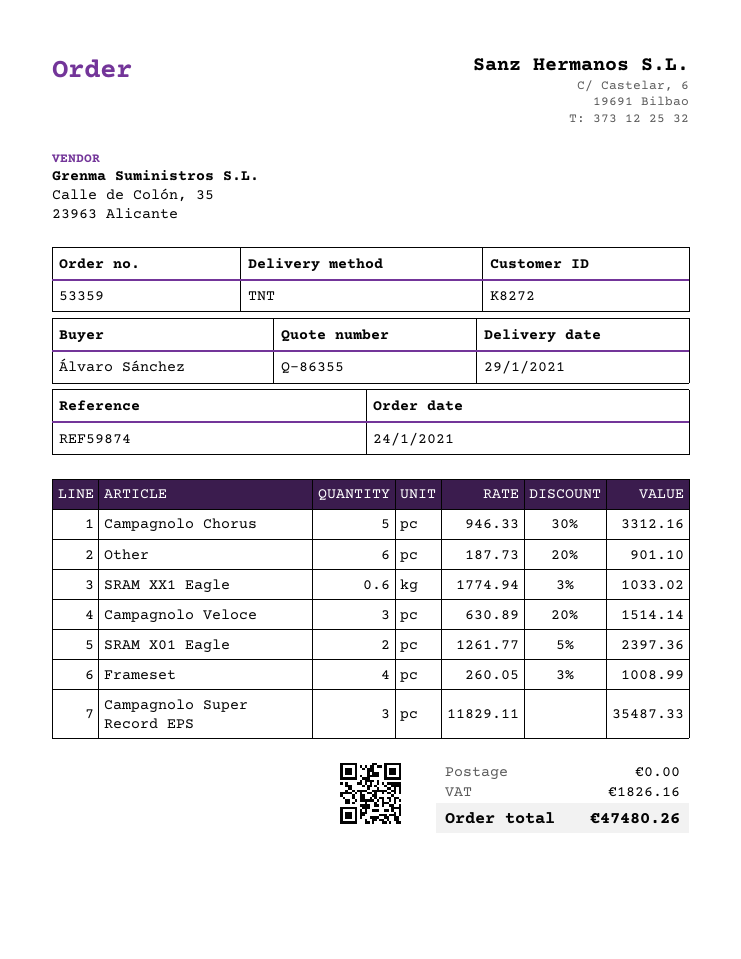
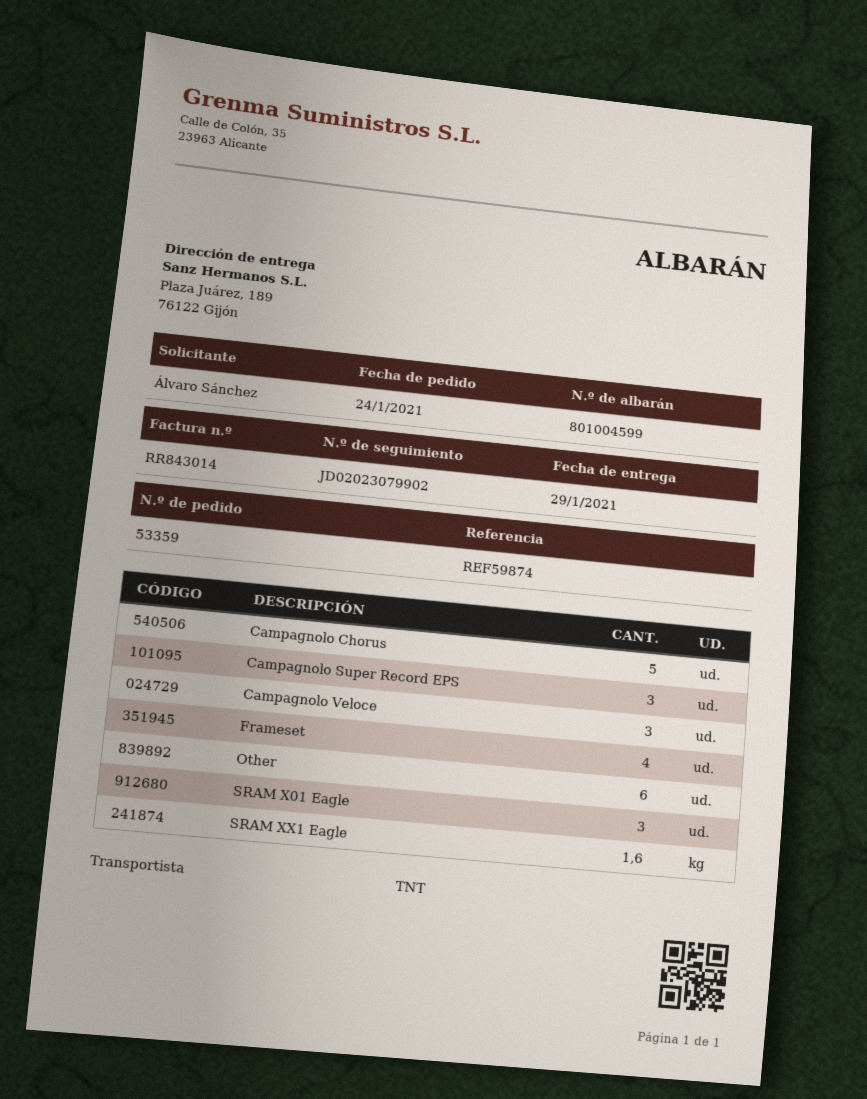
SRAM XX1 Eagle: 0.6 -> 1.6
SRAM X01 Eagle: 2 -> 3

